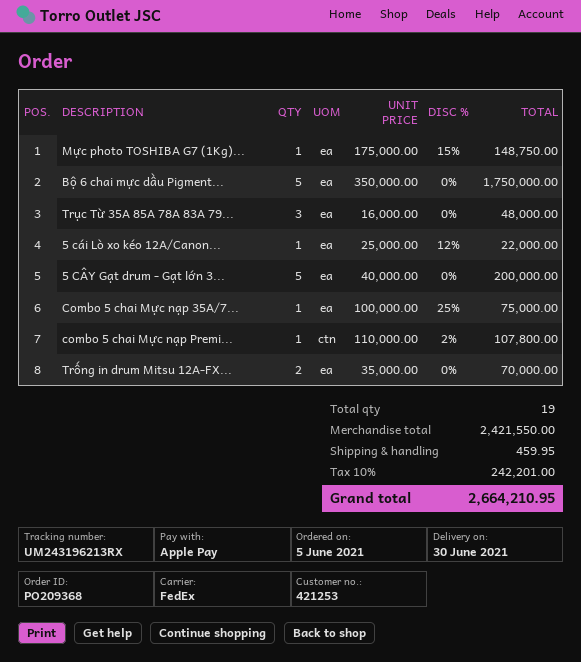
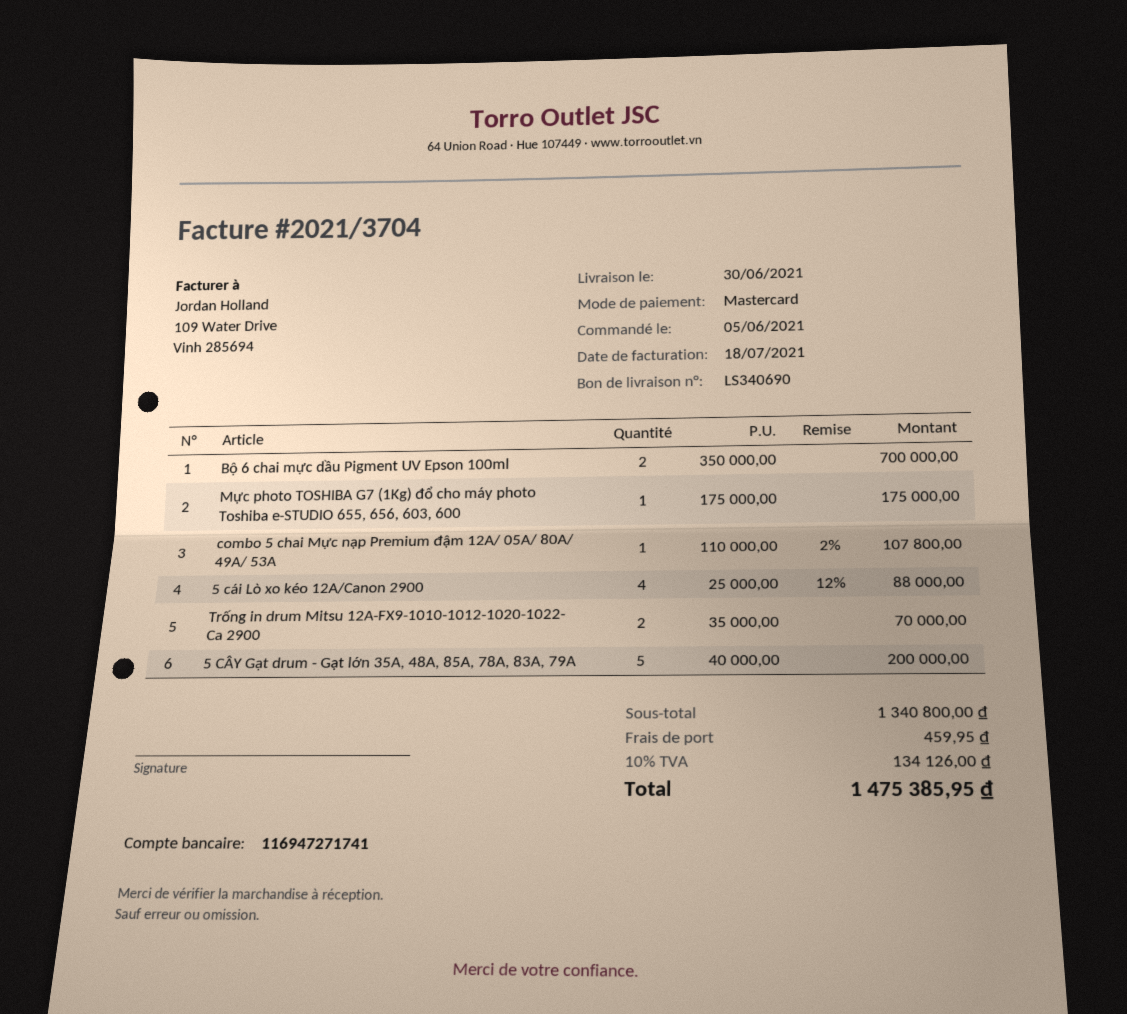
payment method: Apple Pay -> Mastercard
Mực photo TOSHIBA G7 (1Kg)...: 1 x 175000.00 - 15% = 148750.00 -> 1 x 175000.00 = 175000.00
Bộ 6 chai mực dầu Pigment...: 5 x 350000.00 = 1750000.00 -> 2 x 350000.00 = 700000.00
Trục Từ 35A 85A 78A 83A 79...: 3 x 16000.00 = 48000.00 -> none
5 cái Lò xo kéo 12A/Canon...: 1 x 25000.00 - 12% = 22000.00 -> 4 x 25000.00 - 12% = 88000.00
Combo 5 chai Mực nạp 35A/7...: 1 x 100000.00 - 25% = 75000.00 -> none
subtotal: 2421550.00 -> 1340800.00
tax: 10% = 242201.00 -> 10% = 134126.00
total: 2664210.95 -> 1475385.95

